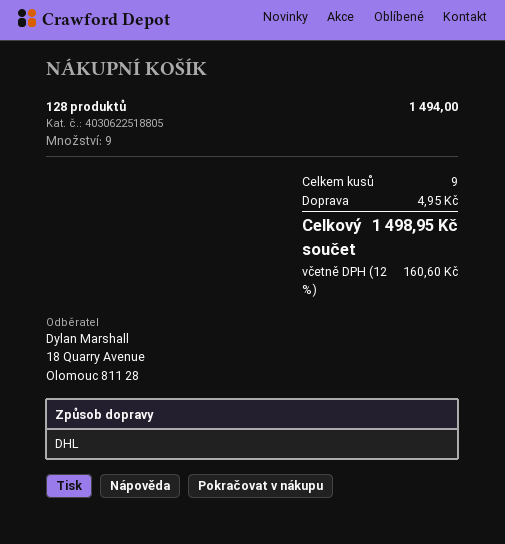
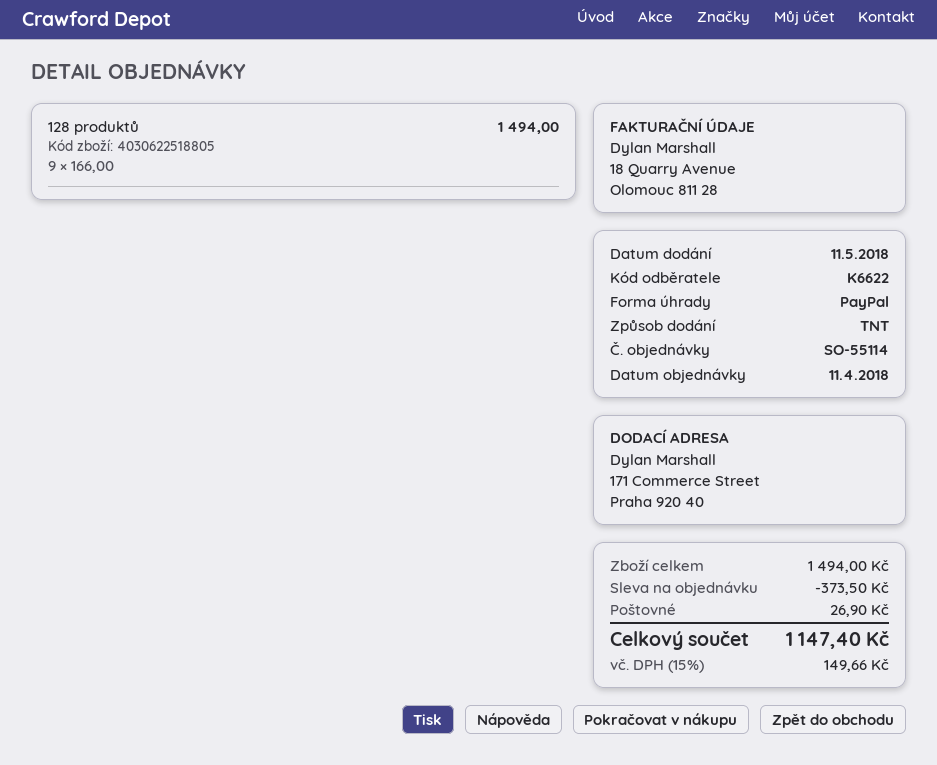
shipping method: DHL -> TNT
discount: none -> 373.50
shipping: 4.95 -> 26.90
tax: 12% = 160.60 -> 15% = 149.66
total: 1498.95 -> 1147.40

